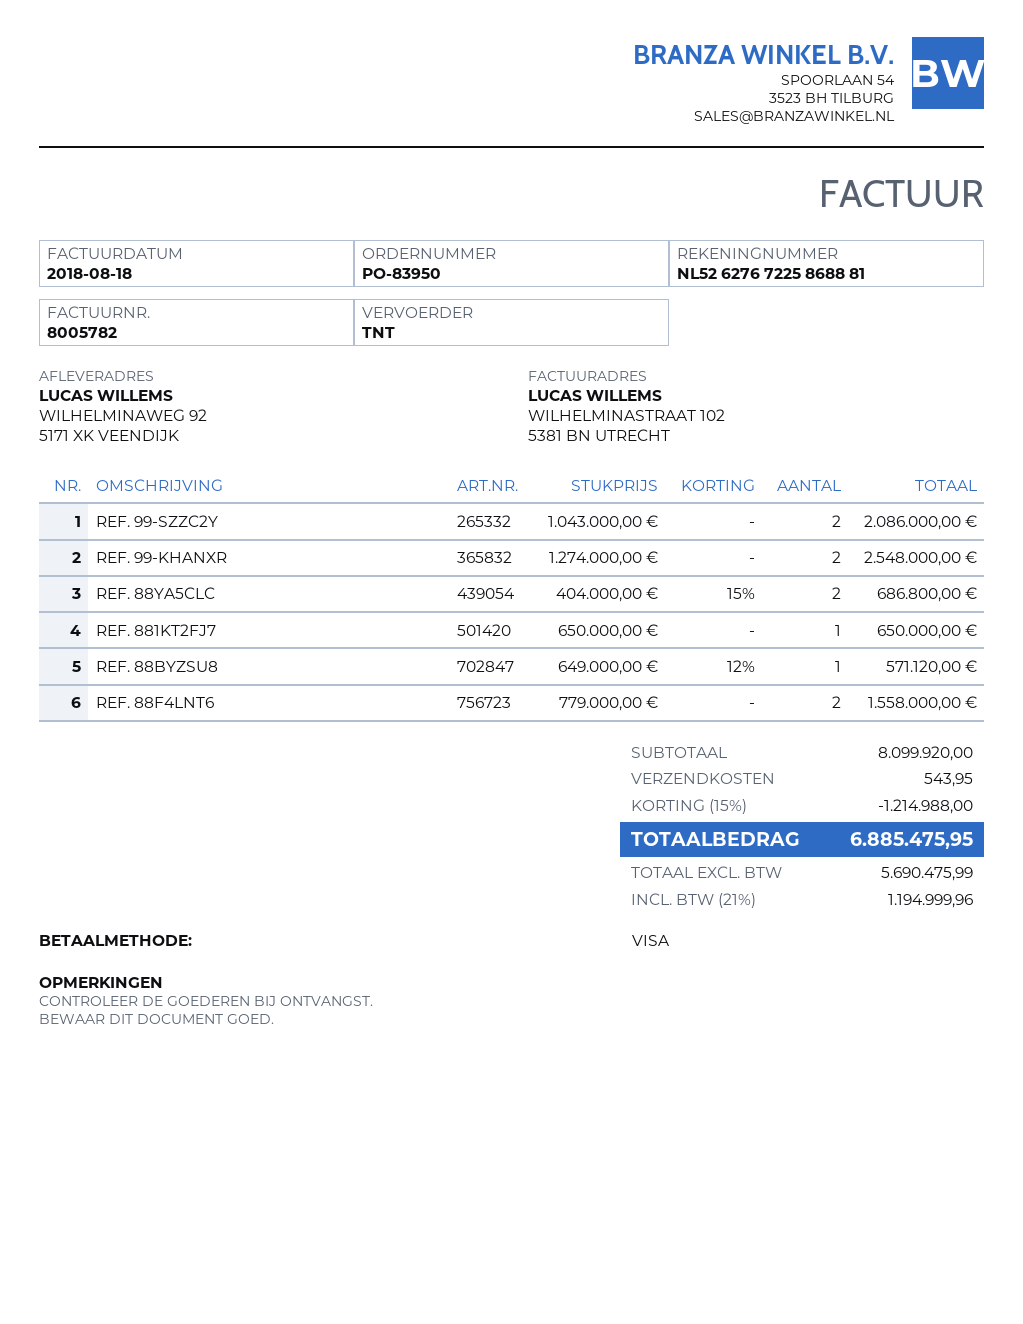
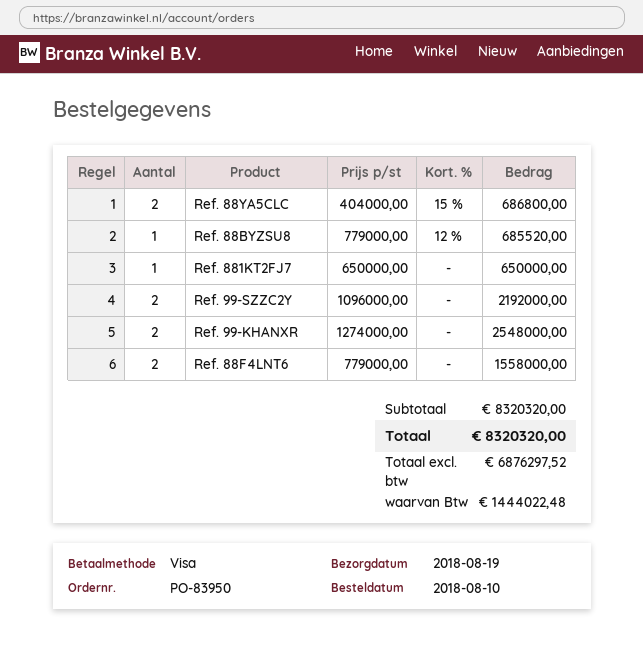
REF. 99-SZZC2Y: 2 x 1043000.00 = 2086000.00 -> 2 x 1096000.00 = 2192000.00
REF. 88BYZSU8: 1 x 649000.00 - 12% = 571120.00 -> 1 x 779000.00 - 12% = 685520.00
subtotal: 8099920.00 -> 8320320.00
discount: 15% = 1214988.00 -> none
shipping: 543.95 -> none
net: 5690475.99 -> 6876297.52
tax: 1194999.96 -> 1444022.48
total: 6885475.95 -> 8320320.00

